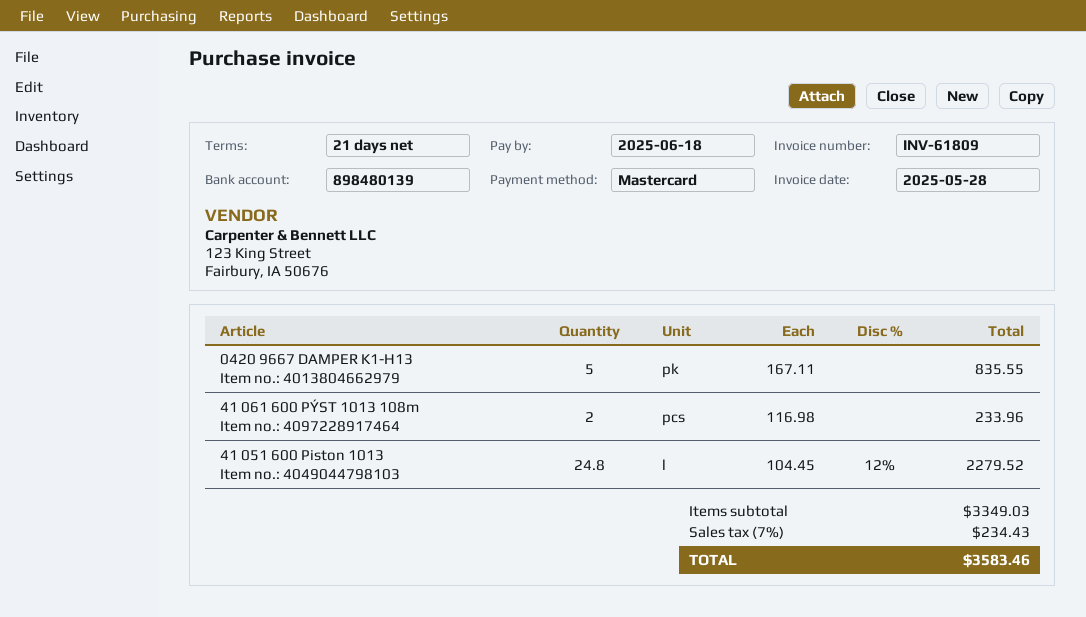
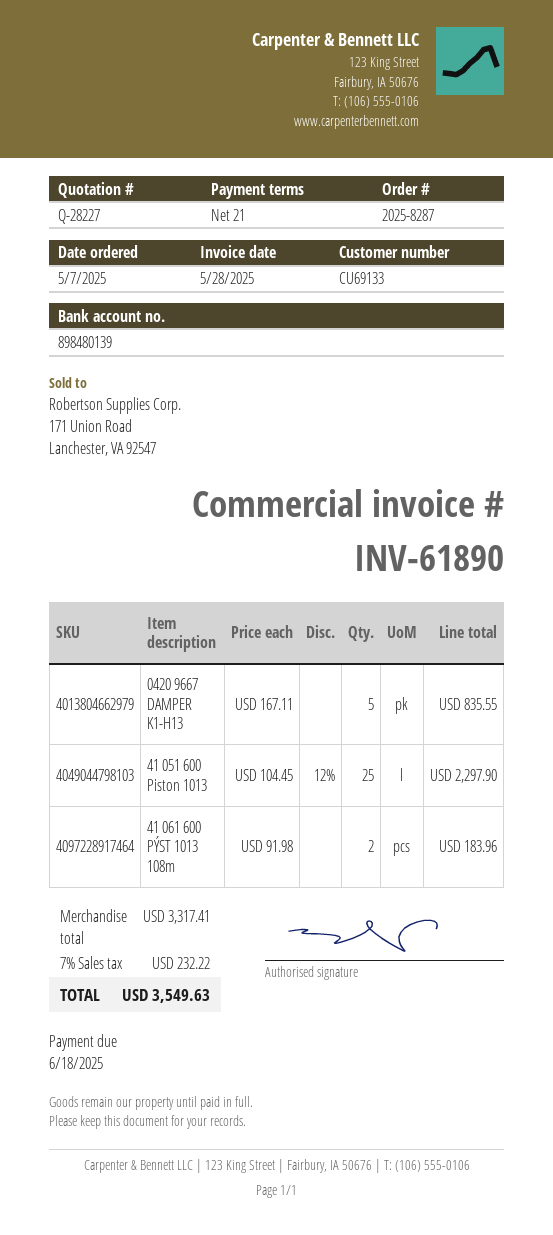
invoice number: INV-61809 -> INV-61890
41 061 600 PÝST 1013 108m: 2 x 116.98 = 233.96 -> 2 x 91.98 = 183.96
41 051 600 Piston 1013: 24.8 x 104.45 - 12% = 2279.52 -> 25 x 104.45 - 12% = 2297.90
subtotal: 3349.03 -> 3317.41
tax: 7% = 234.43 -> 7% = 232.22
total: 3583.46 -> 3549.63

